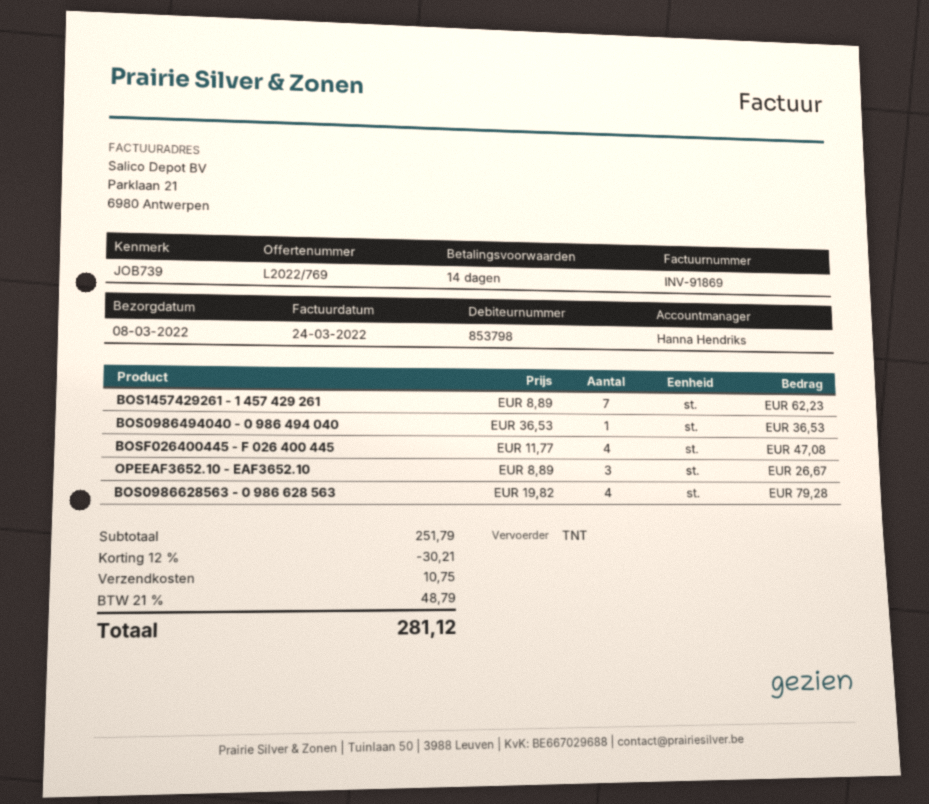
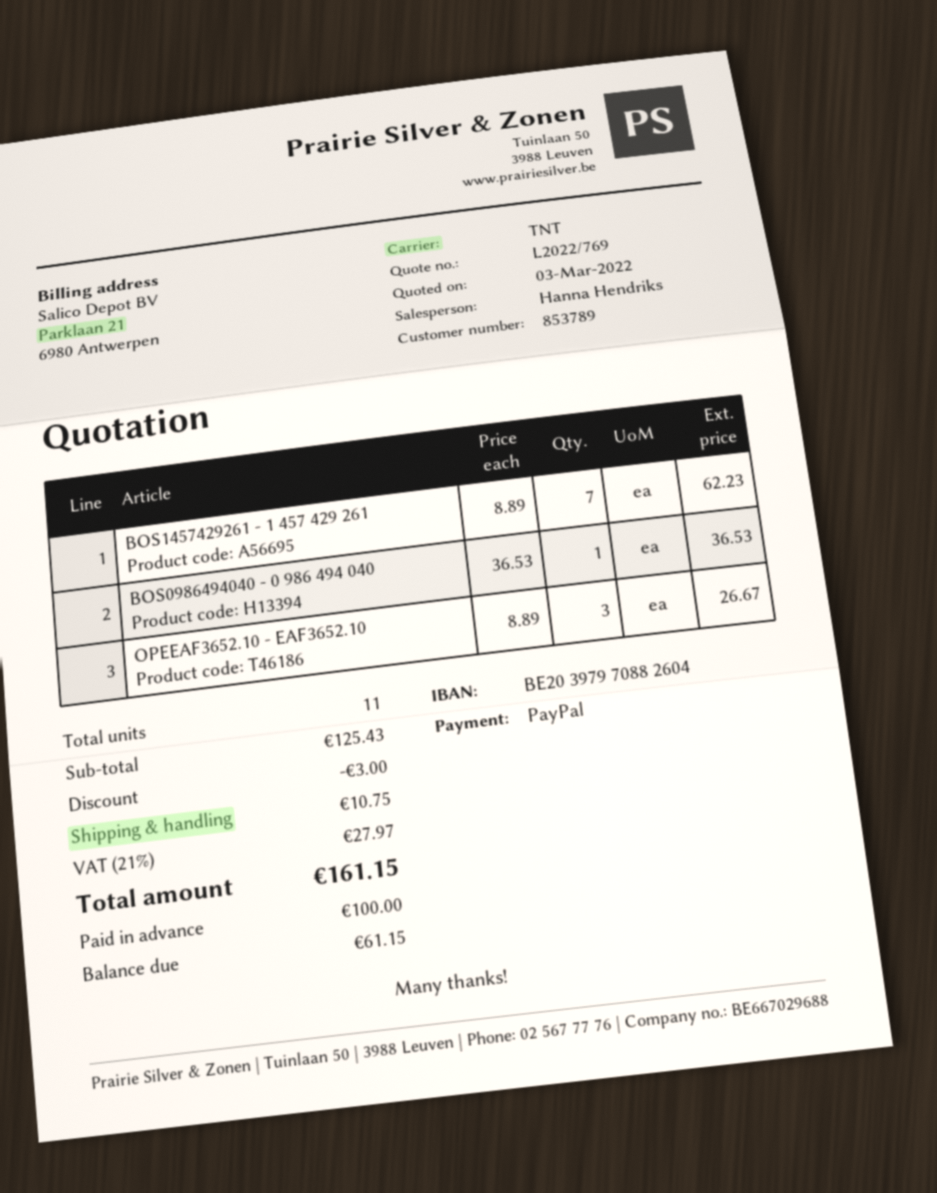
customer number: 853798 -> 853789
BOSF026400445 - F 026 400 445: 4 x 11.77 = 47.08 -> none
BOS0986628563 - 0 986 628 563: 4 x 19.82 = 79.28 -> none
subtotal: 251.79 -> 125.43
discount: 30.21 -> 3.00
tax: 21% = 48.79 -> 21% = 27.97
total: 281.12 -> 161.15

